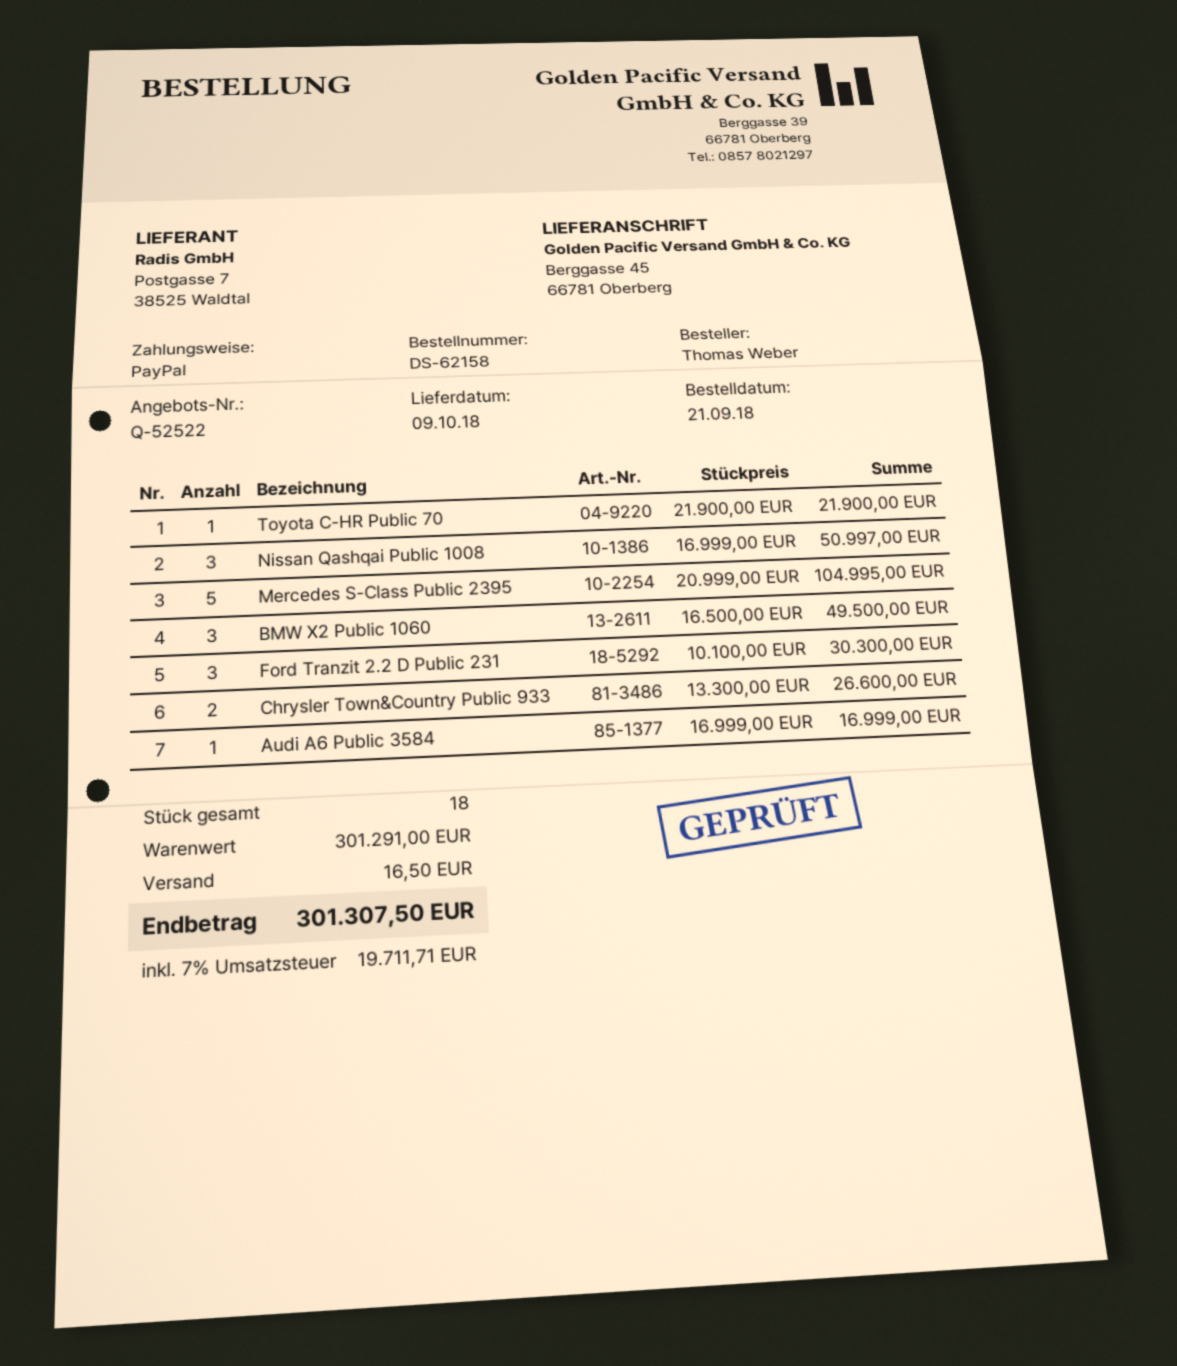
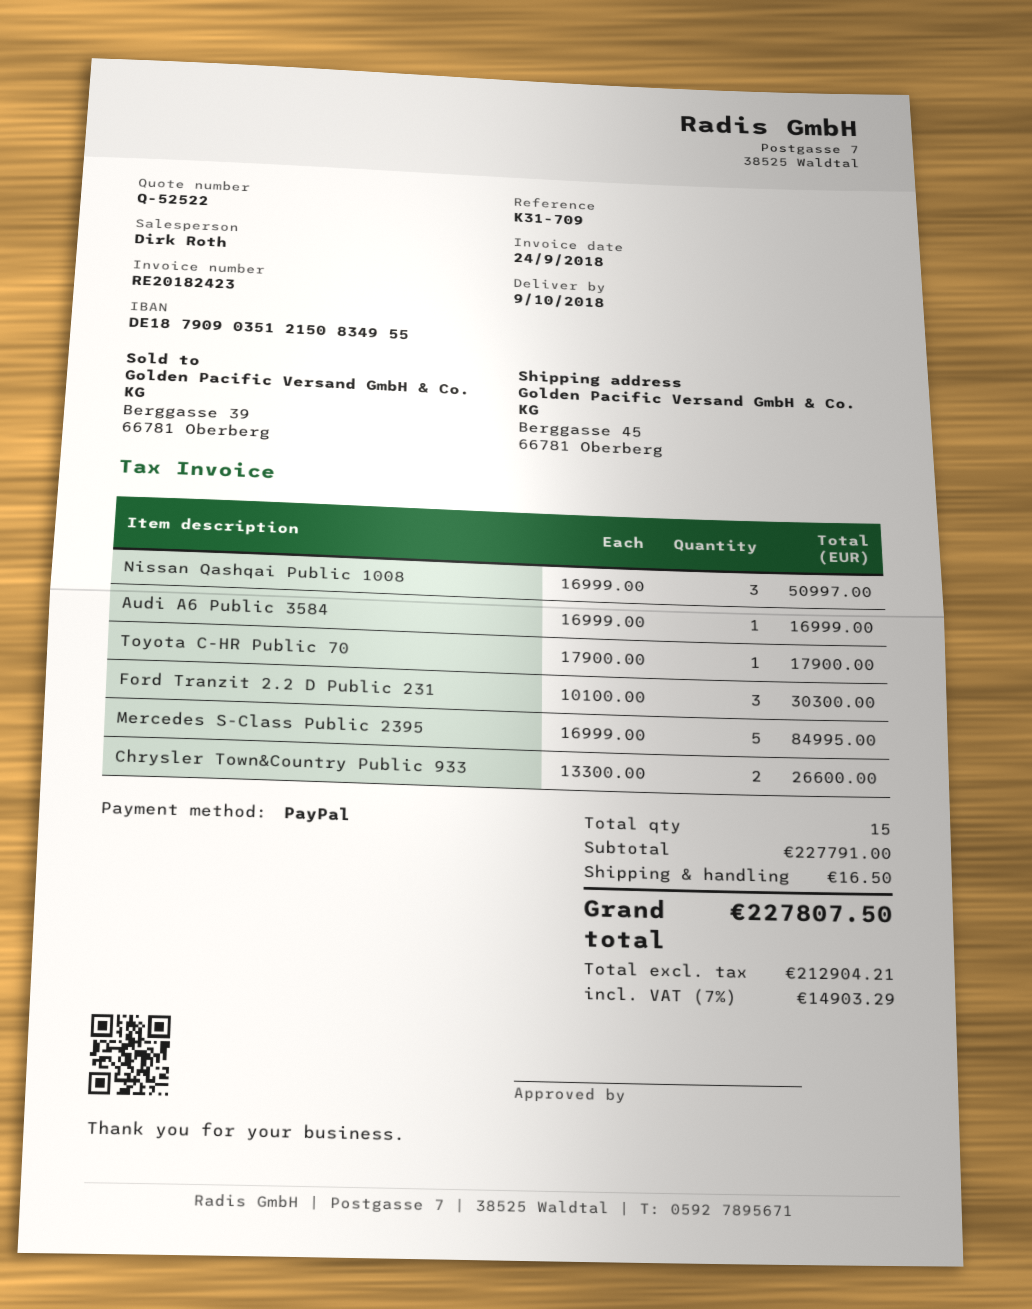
Toyota C-HR Public 70: 1 x 21900.00 = 21900.00 -> 1 x 17900.00 = 17900.00
Mercedes S-Class Public 2395: 5 x 20999.00 = 104995.00 -> 5 x 16999.00 = 84995.00
BMW X2 Public 1060: 3 x 16500.00 = 49500.00 -> none
total quantity: 18 -> 15
subtotal: 301291.00 -> 227791.00
tax: 7% = 19711.71 -> 7% = 14903.29
total: 301307.50 -> 227807.50

